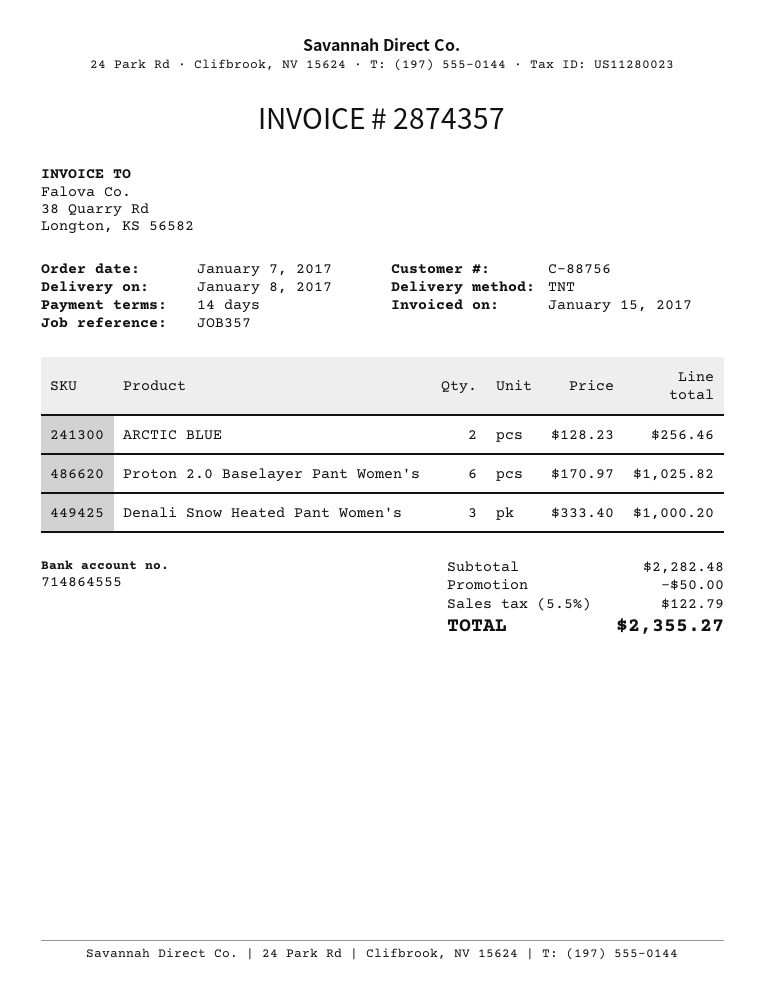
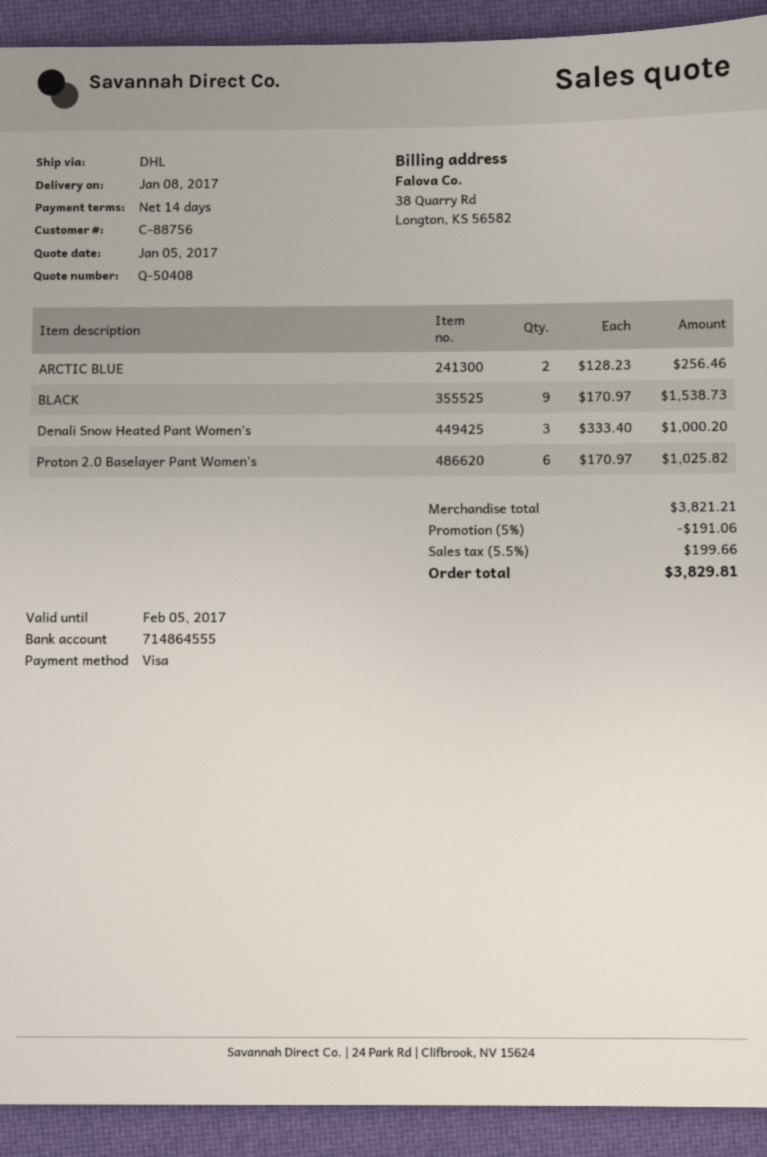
shipping method: TNT -> DHL
BLACK: none -> 9 x 170.97 = 1538.73
subtotal: 2282.48 -> 3821.21
discount: 50.00 -> 191.06
tax: 5.5% = 122.79 -> 5.5% = 199.66
total: 2355.27 -> 3829.81

